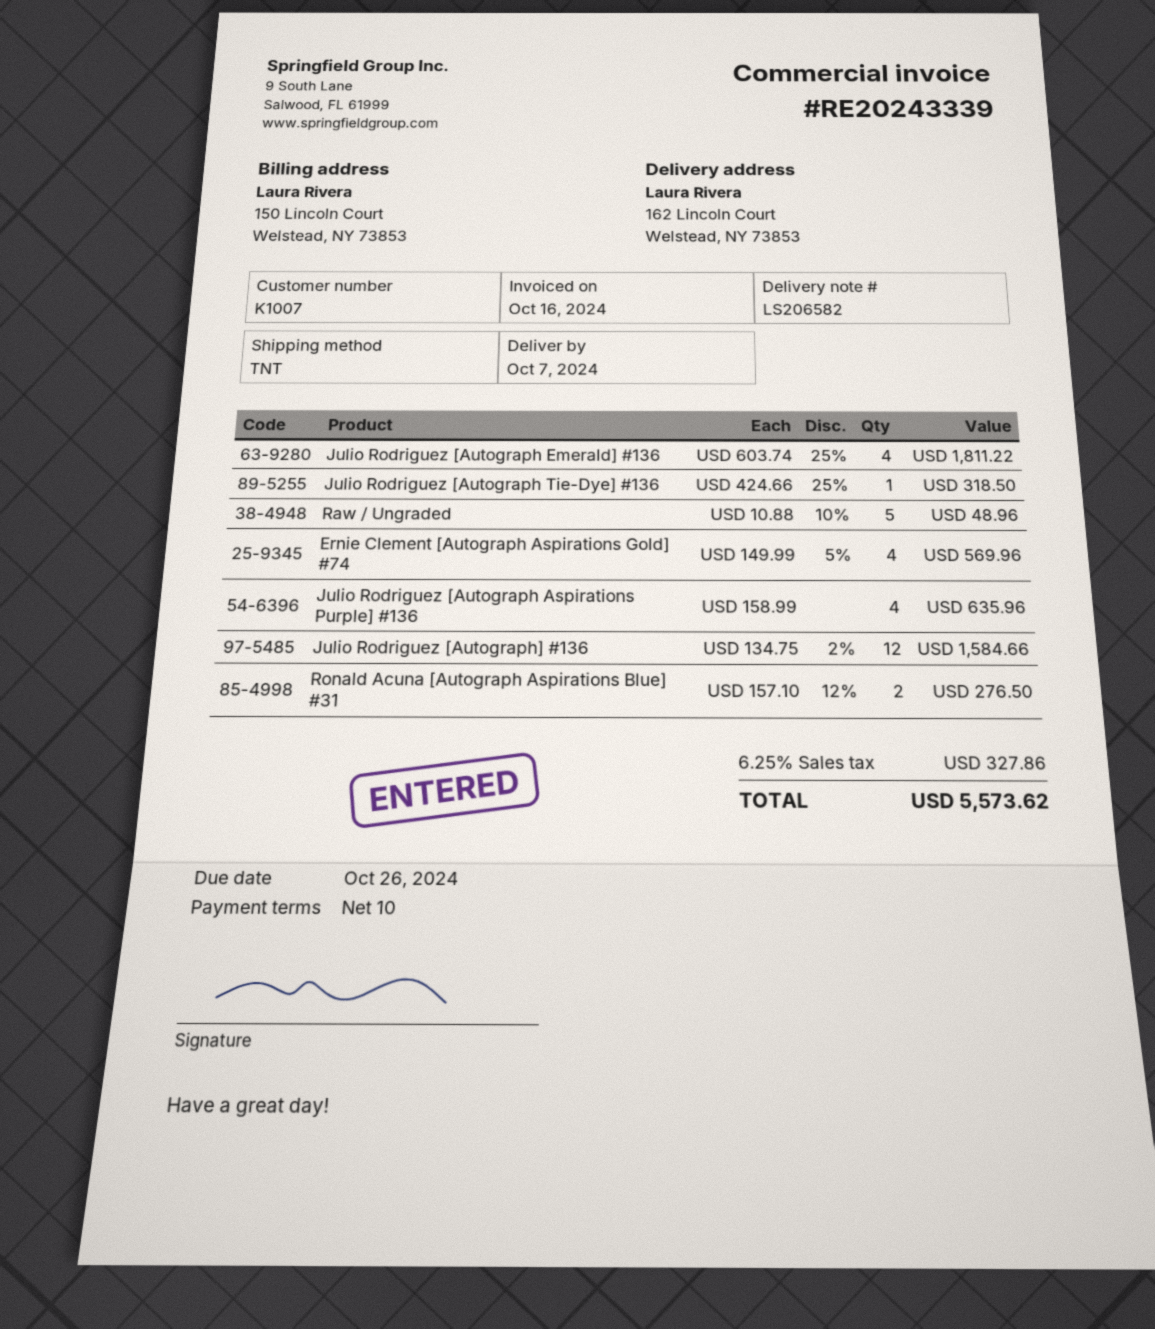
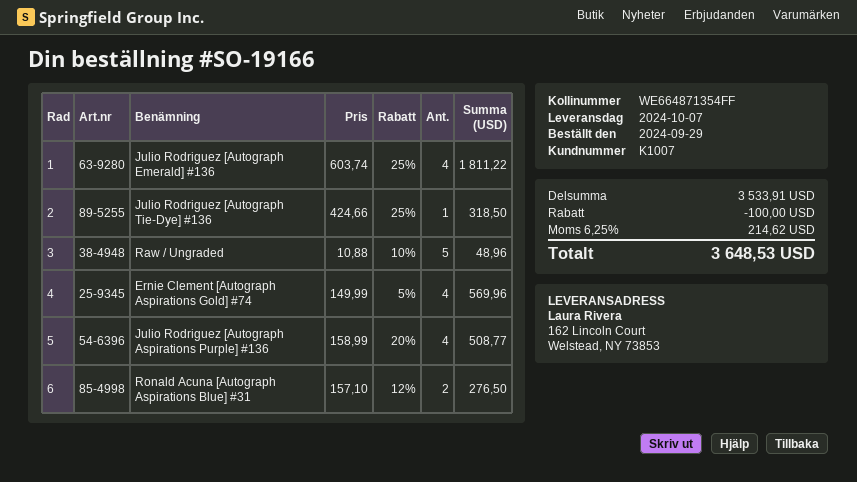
Julio Rodriguez [Autograph Aspirations Purple] #136: 4 x 158.99 = 635.96 -> 4 x 158.99 - 20% = 508.77
Julio Rodriguez [Autograph] #136: 12 x 134.75 - 2% = 1584.66 -> none
discount: none -> 100.00
tax: 6.25% = 327.86 -> 6.25% = 214.62
total: 5573.62 -> 3648.53

